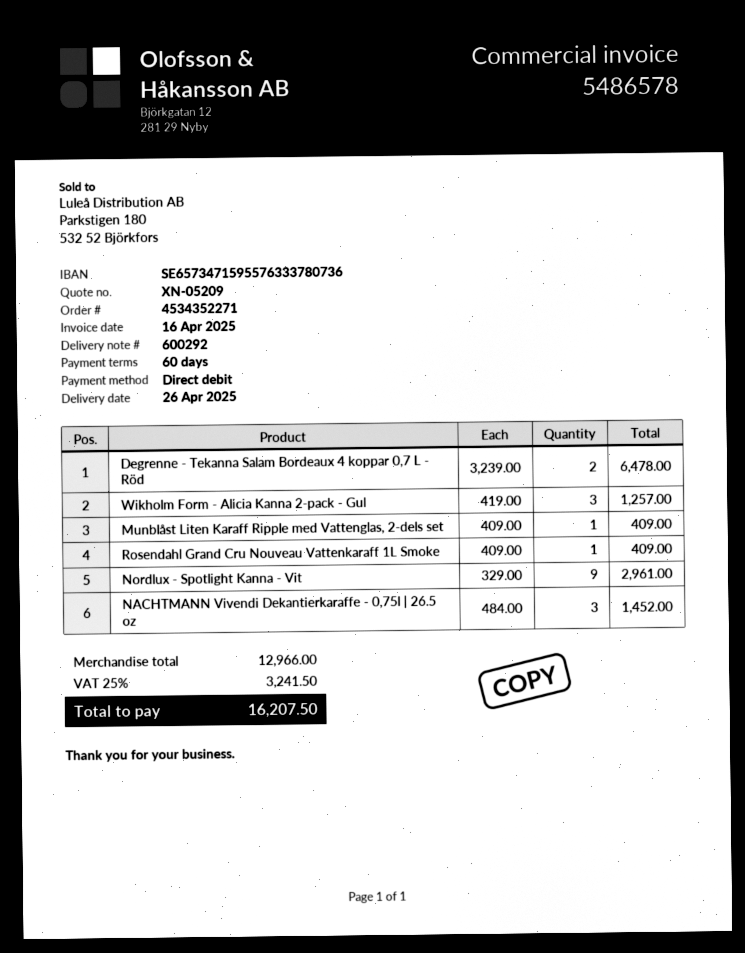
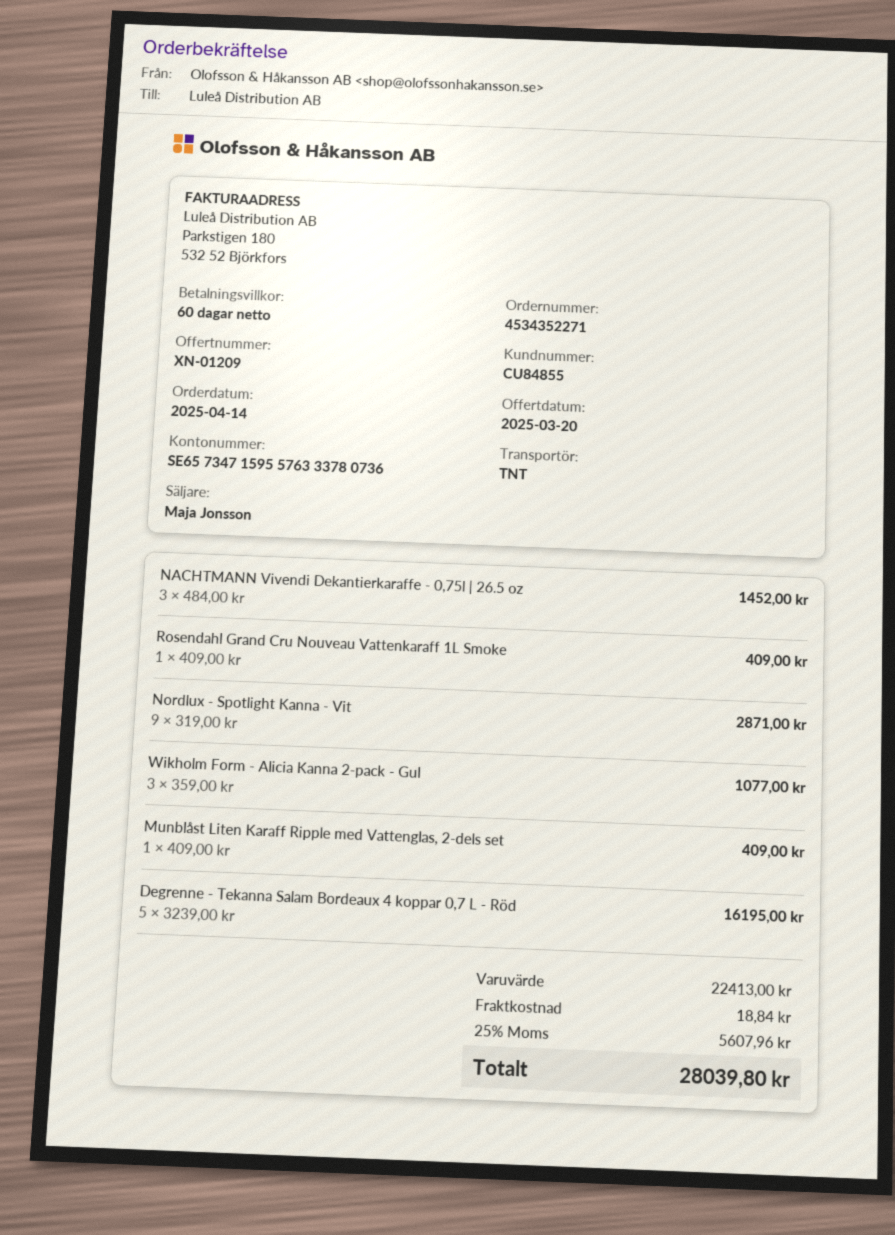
quote number: XN-05209 -> XN-01209
Degrenne - Tekanna Salam Bordeaux 4 koppar 0,7 L - Röd: 2 x 3239.00 = 6478.00 -> 5 x 3239.00 = 16195.00
Wikholm Form - Alicia Kanna 2-pack - Gul: 3 x 419.00 = 1257.00 -> 3 x 359.00 = 1077.00
Nordlux - Spotlight Kanna - Vit: 9 x 329.00 = 2961.00 -> 9 x 319.00 = 2871.00
subtotal: 12966.00 -> 22413.00
shipping: none -> 18.84
tax: 25% = 3241.50 -> 25% = 5607.96
total: 16207.50 -> 28039.80

